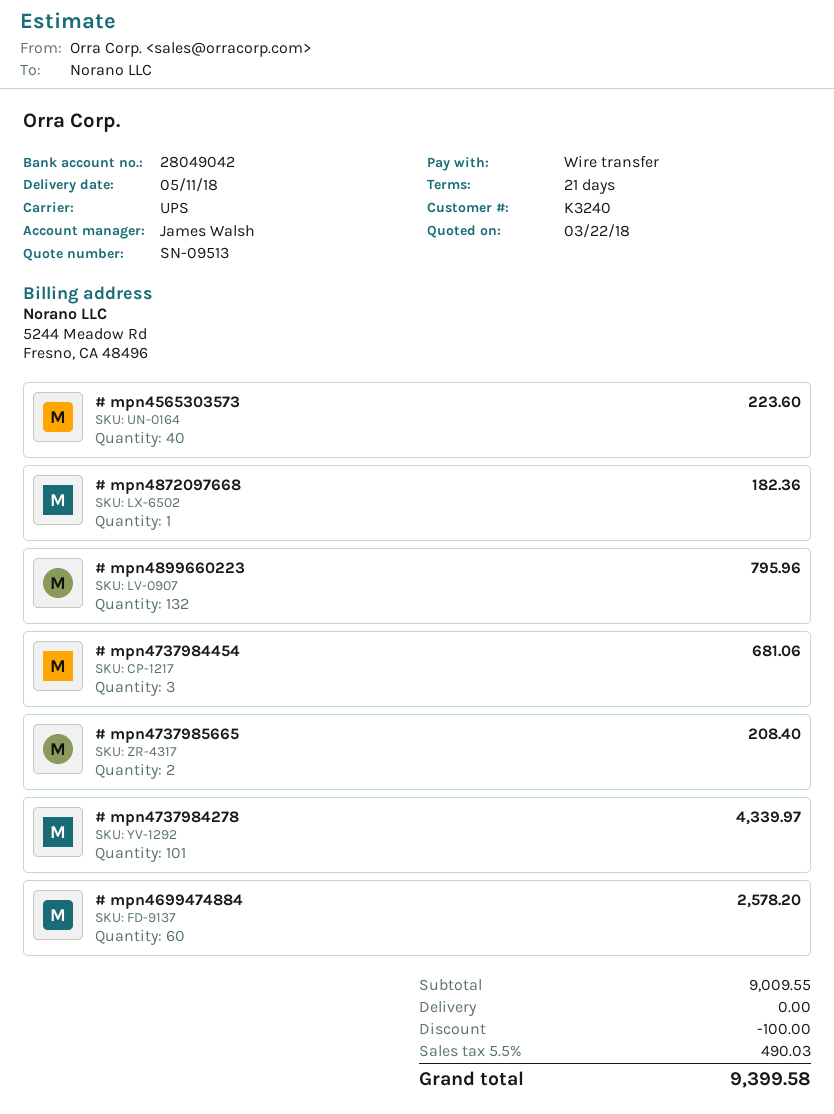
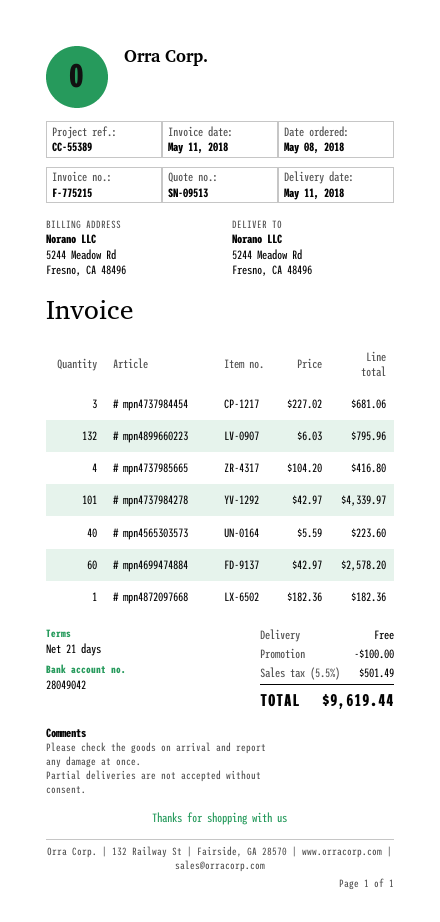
# mpn4737985665: 2 for 208.40 -> 4 for 416.80
tax: 5.5% = 490.03 -> 5.5% = 501.49
total: 9399.58 -> 9619.44

